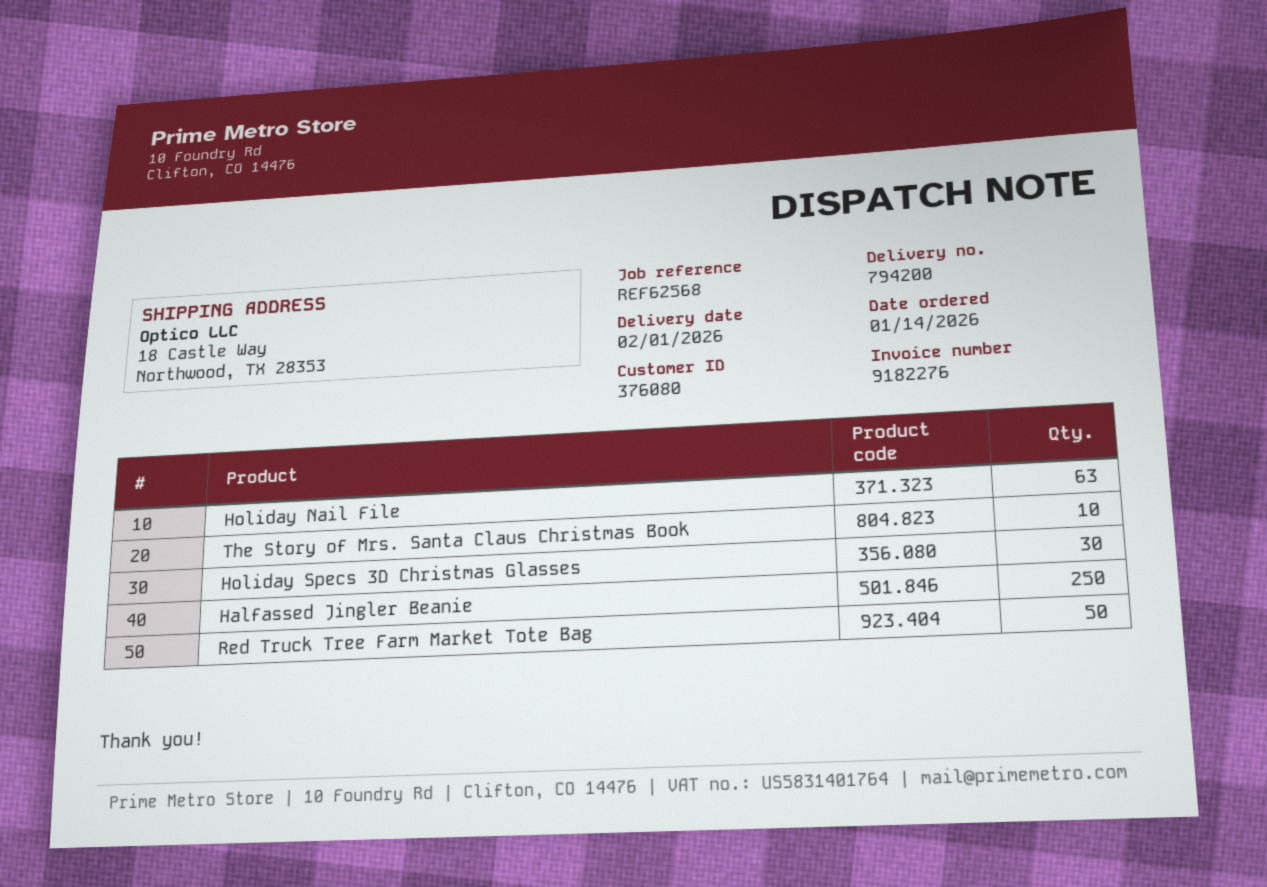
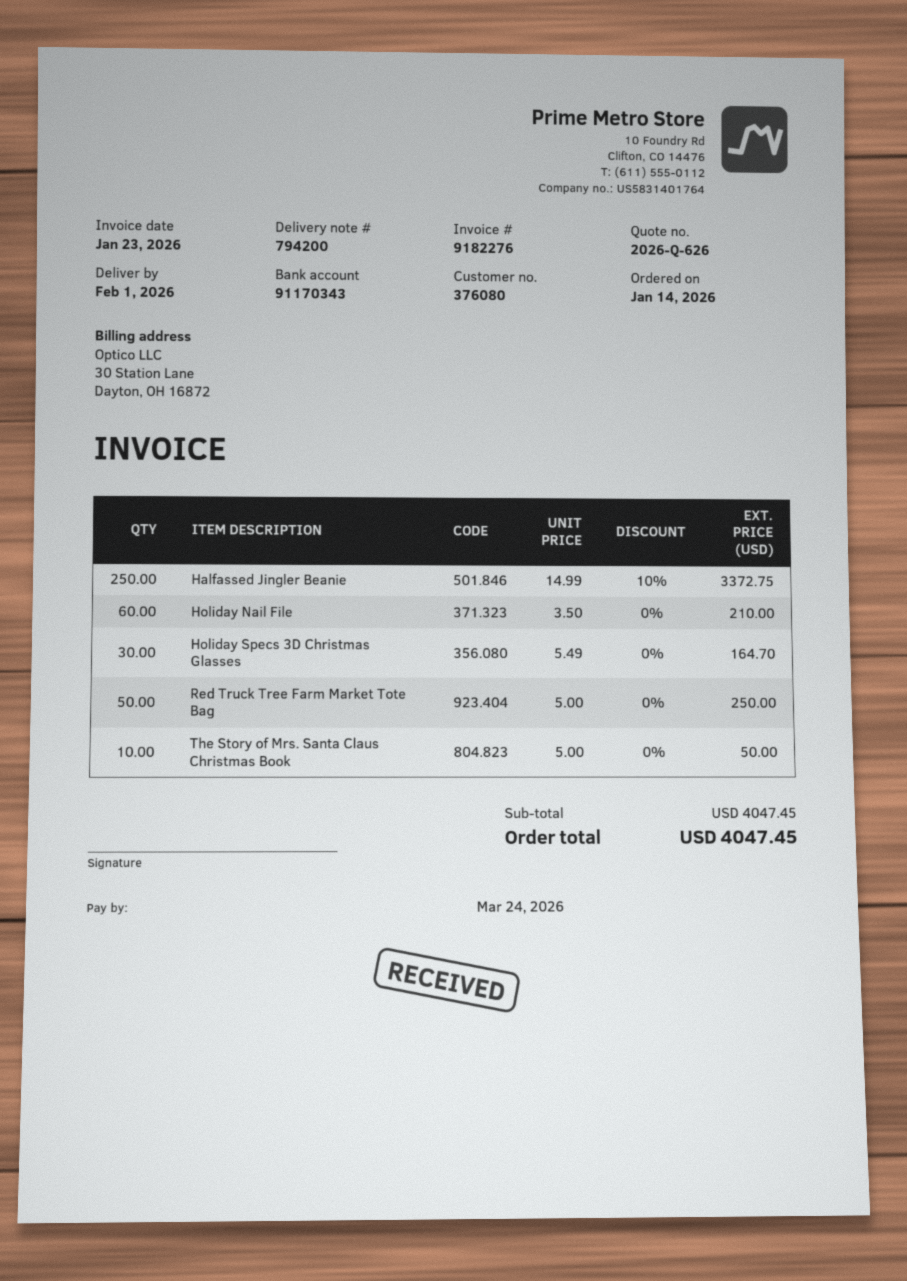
Holiday Nail File: 63 -> 60

